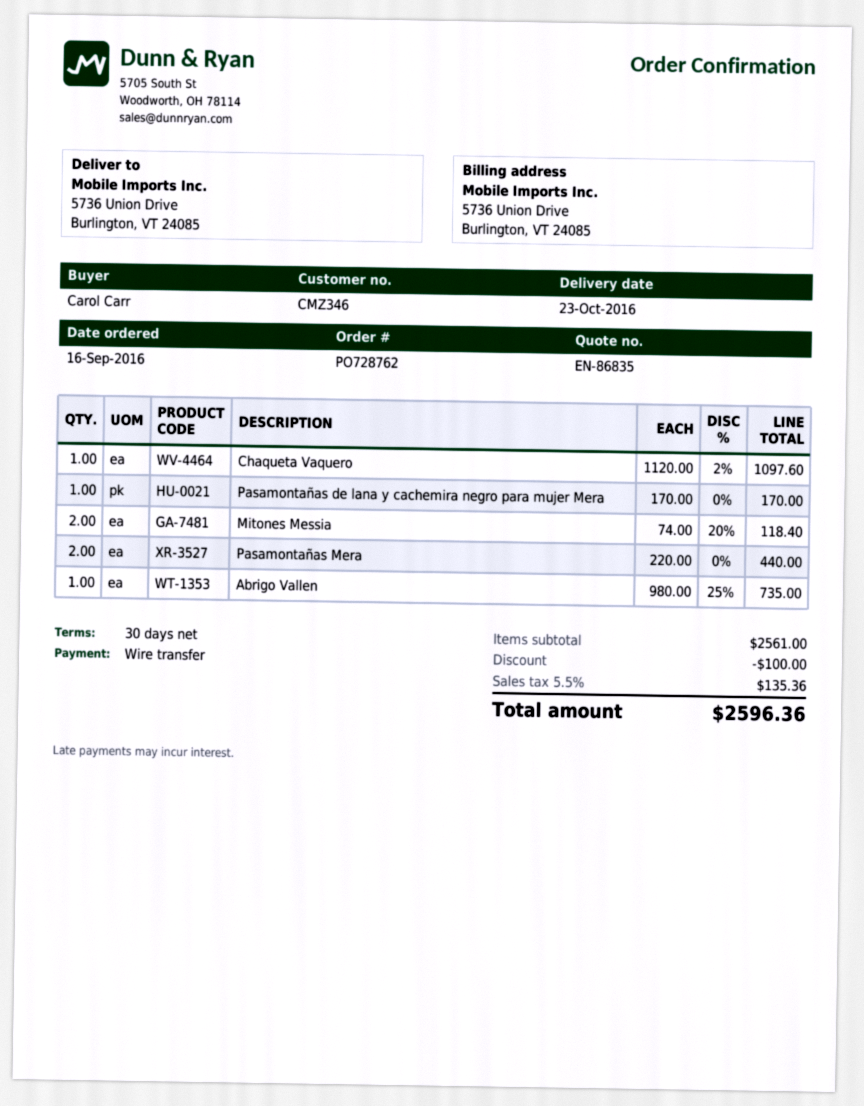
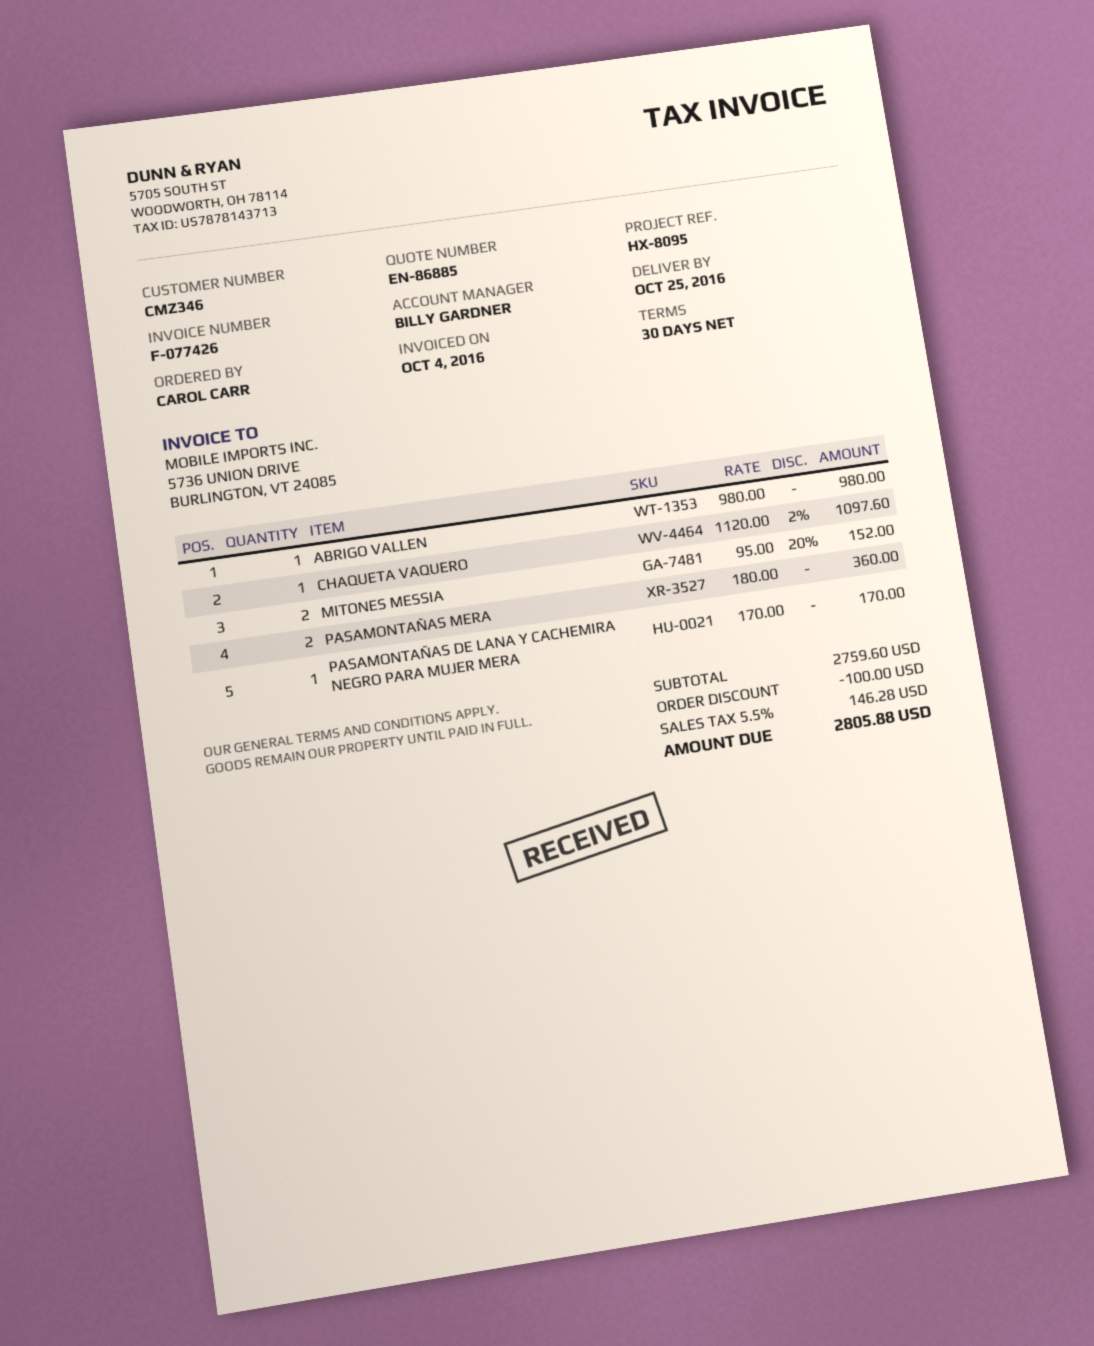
quote number: EN-86835 -> EN-86885
delivery date: 2016-10-23 -> 2016-10-25
Mitones Messia: 2 x 74.00 - 20% = 118.40 -> 2 x 95.00 - 20% = 152.00
Pasamontañas Mera: 2 x 220.00 = 440.00 -> 2 x 180.00 = 360.00
Abrigo Vallen: 1 x 980.00 - 25% = 735.00 -> 1 x 980.00 = 980.00
subtotal: 2561.00 -> 2759.60
tax: 5.5% = 135.36 -> 5.5% = 146.28
total: 2596.36 -> 2805.88

